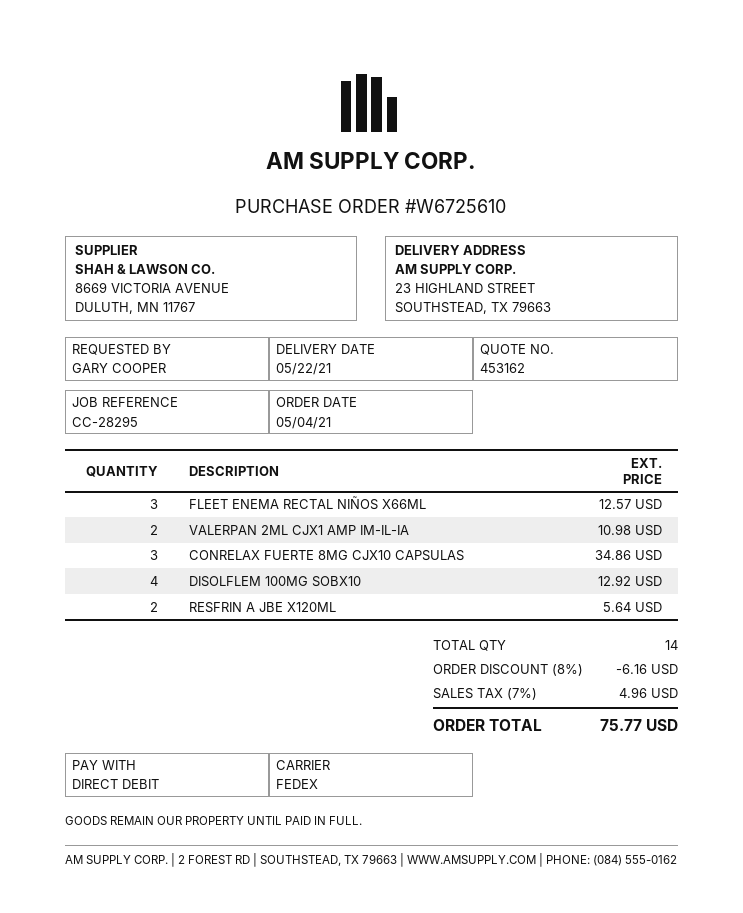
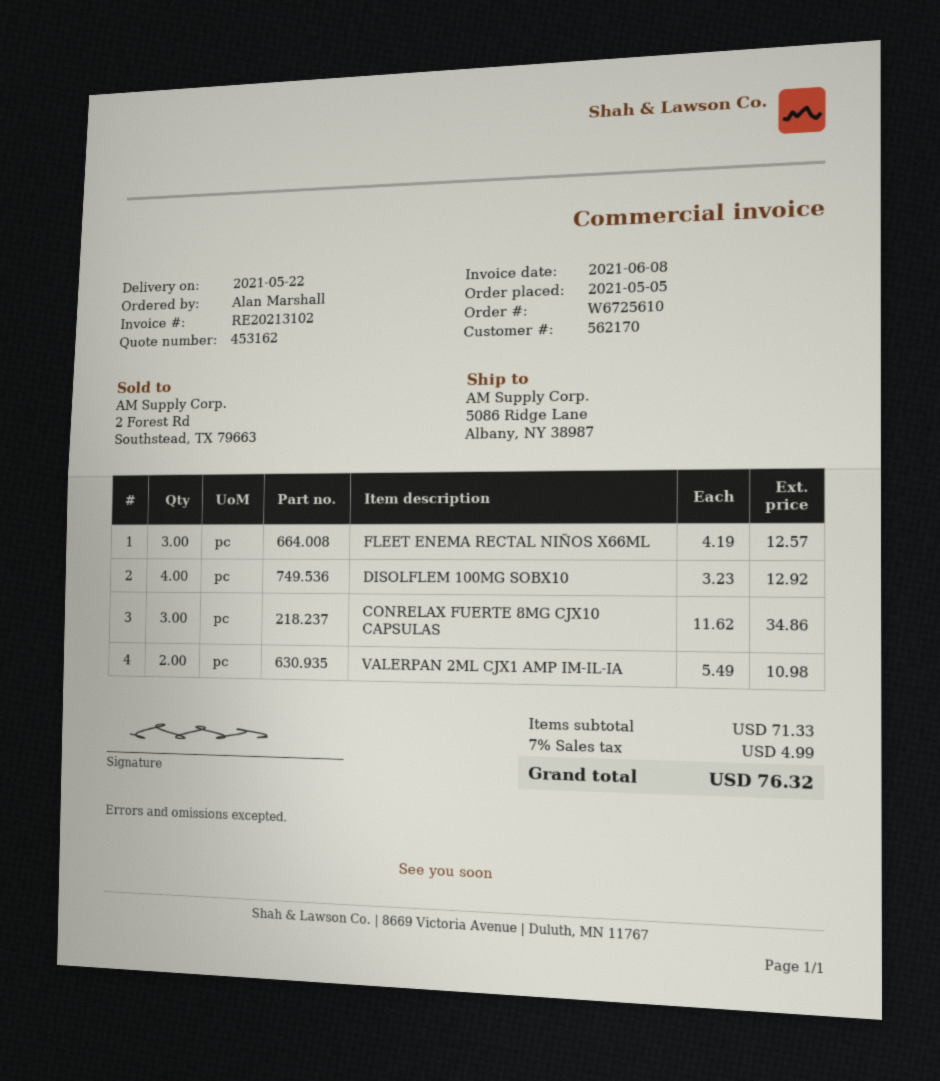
order date: 2021-05-04 -> 2021-05-05
ordered by: GARY COOPER -> Alan Marshall
ship to: 23 HIGHLAND STREET, SOUTHSTEAD, TX 79663 -> 5086 Ridge Lane, Albany, NY 38987
RESFRIN A JBE X120ML: 2 for 5.64 -> none
discount: 8% = 6.16 -> none
tax: 7% = 4.96 -> 7% = 4.99
total: 75.77 -> 76.32

